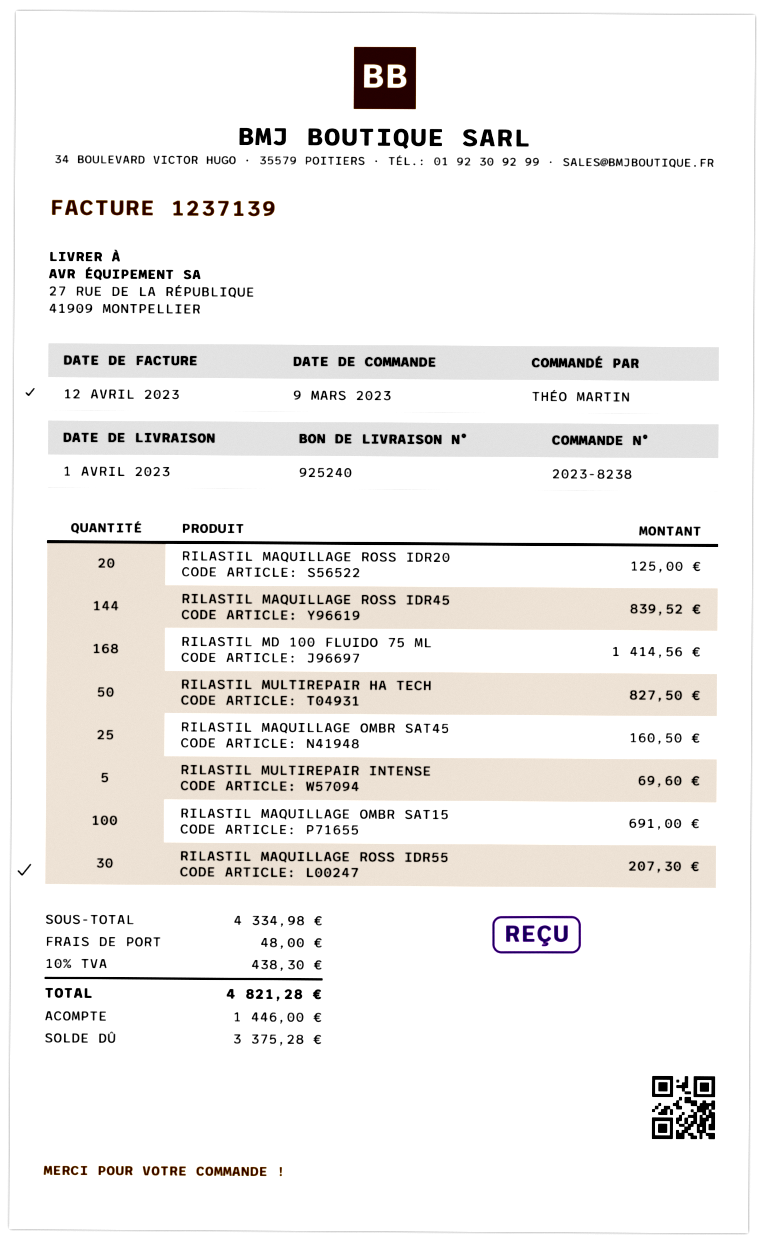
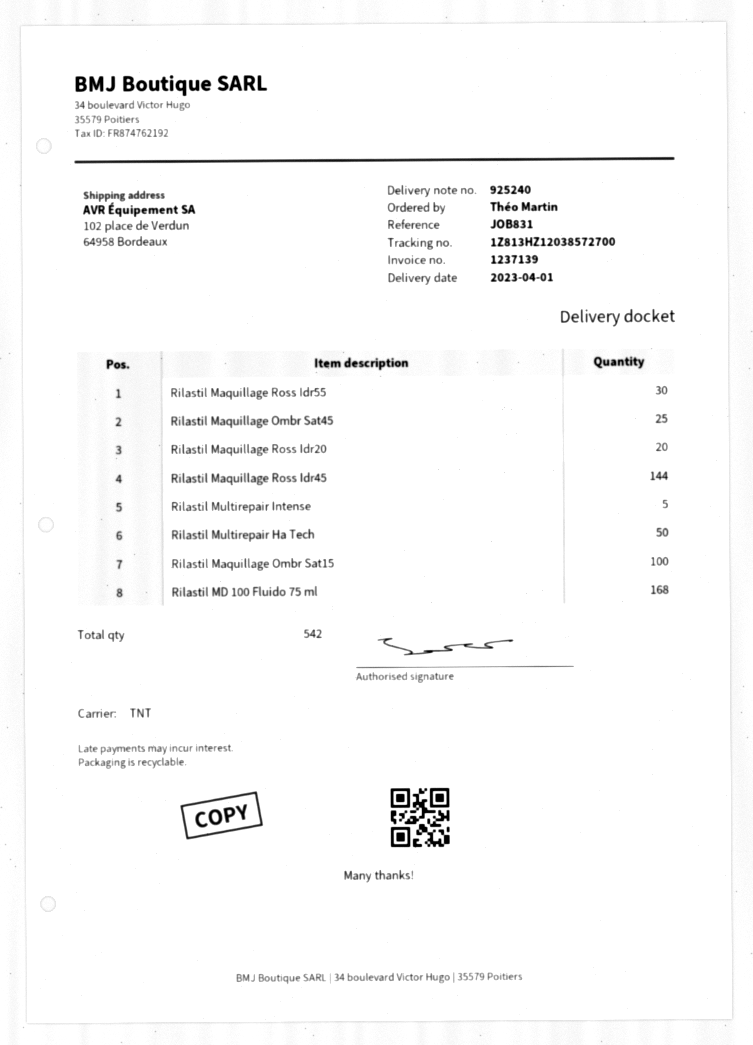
ship to: 27 RUE DE LA RÉPUBLIQUE, 41909 MONTPELLIER -> 102 place de Verdun, 64958 Bordeaux

